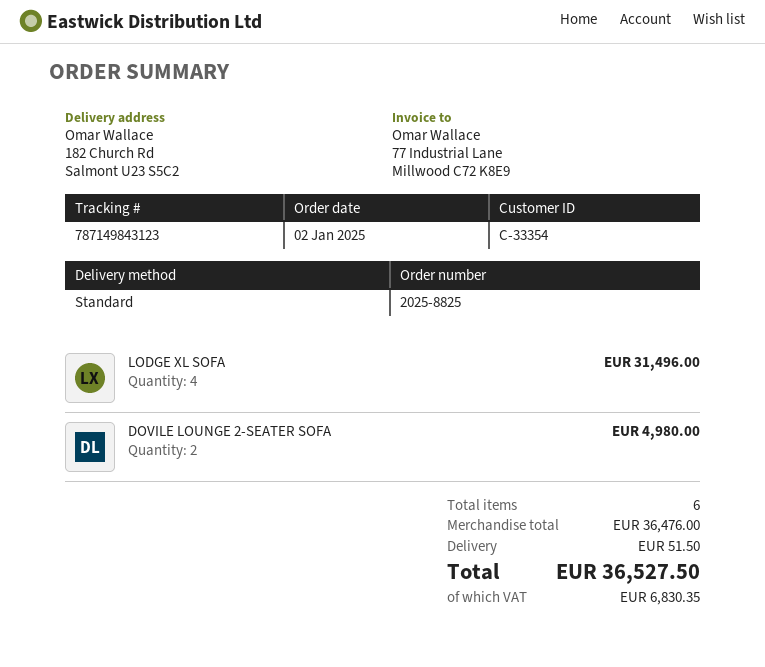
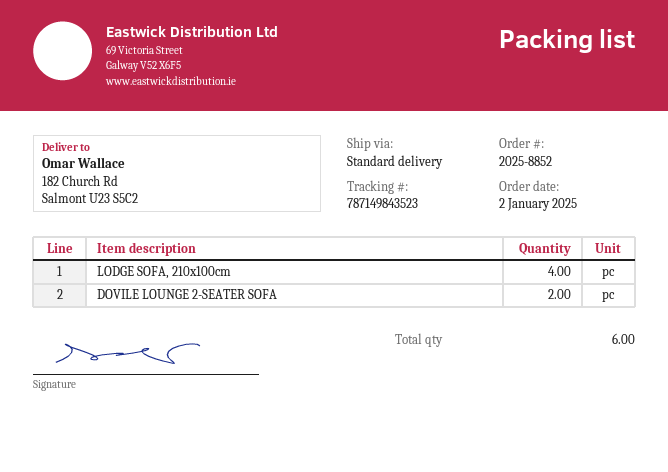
order number: 2025-8825 -> 2025-8852
tracking number: 787149843123 -> 787149843523
LODGE XL SOFA: 4 -> none
LODGE SOFA, 210x100cm: none -> 4

